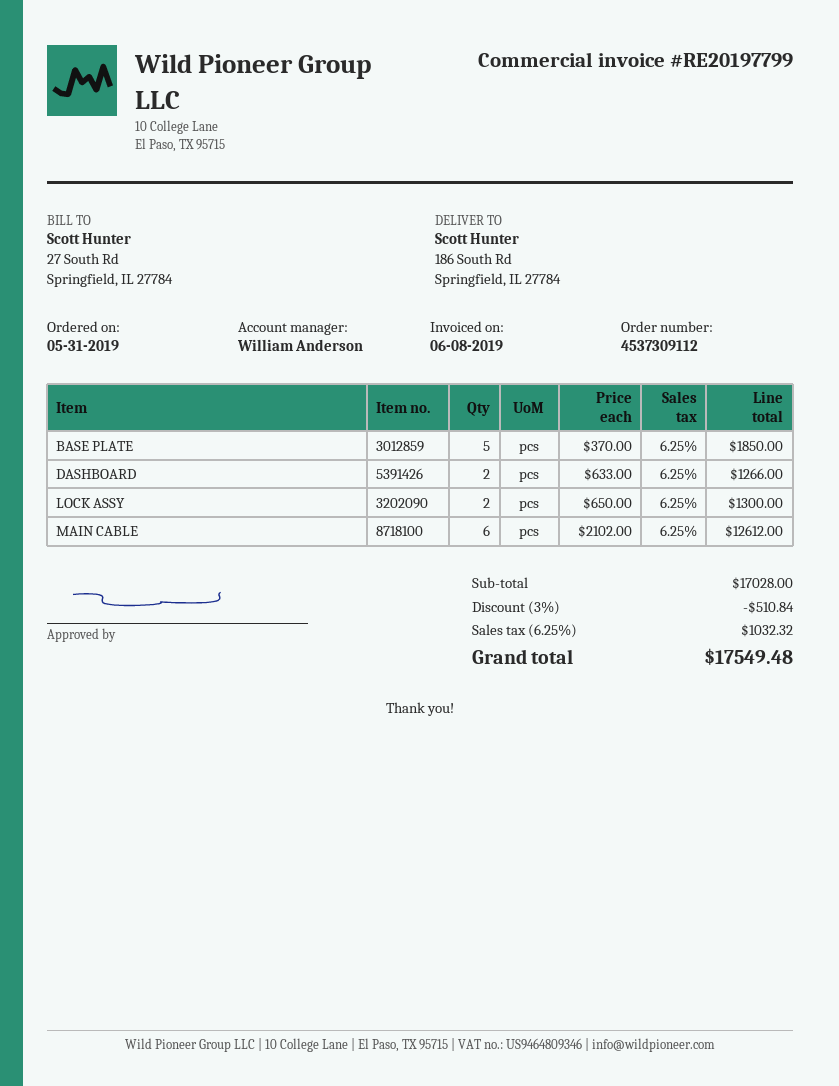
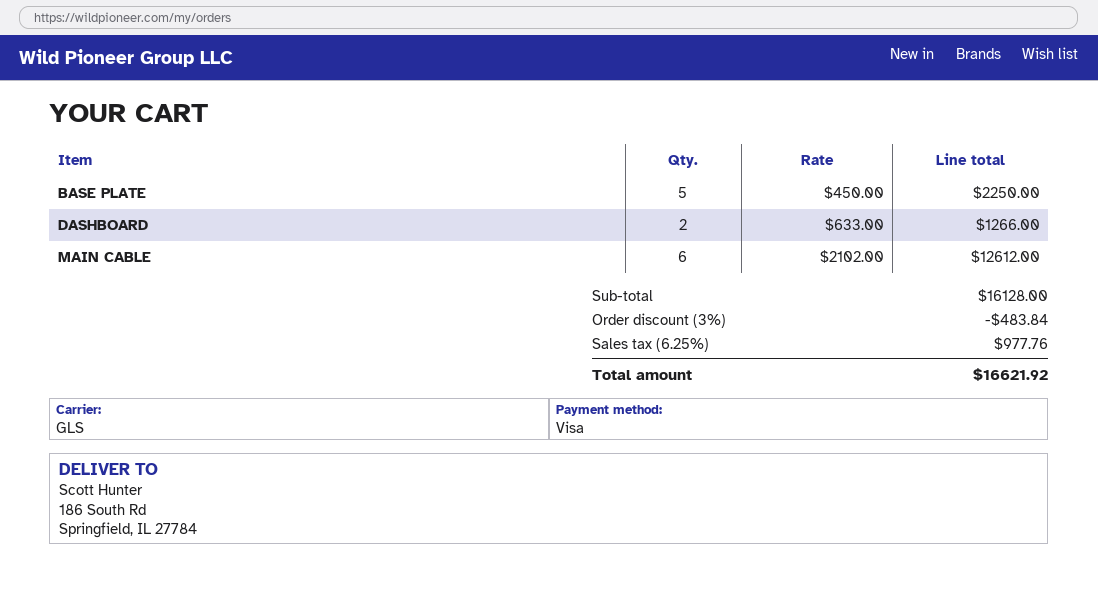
BASE PLATE: 5 x 370.00 = 1850.00 -> 5 x 450.00 = 2250.00
LOCK ASSY: 2 x 650.00 = 1300.00 -> none
subtotal: 17028.00 -> 16128.00
discount: 3% = 510.84 -> 3% = 483.84
tax: 6.25% = 1032.32 -> 6.25% = 977.76
total: 17549.48 -> 16621.92

